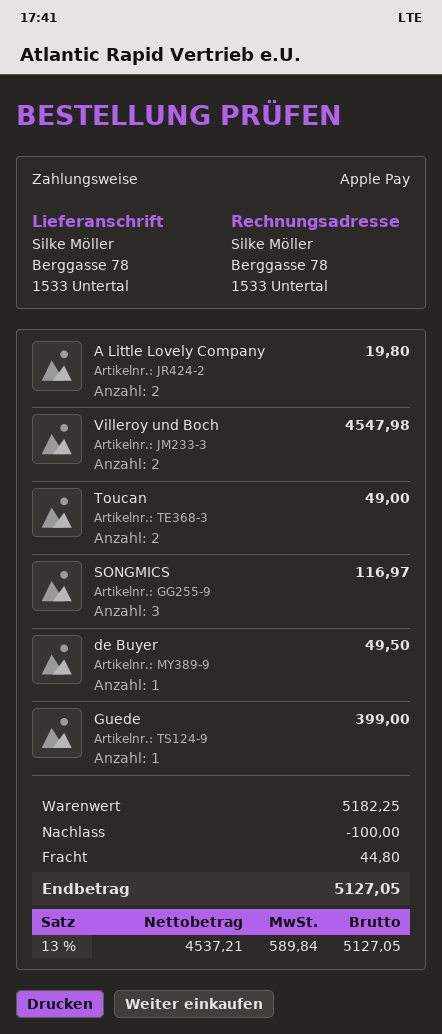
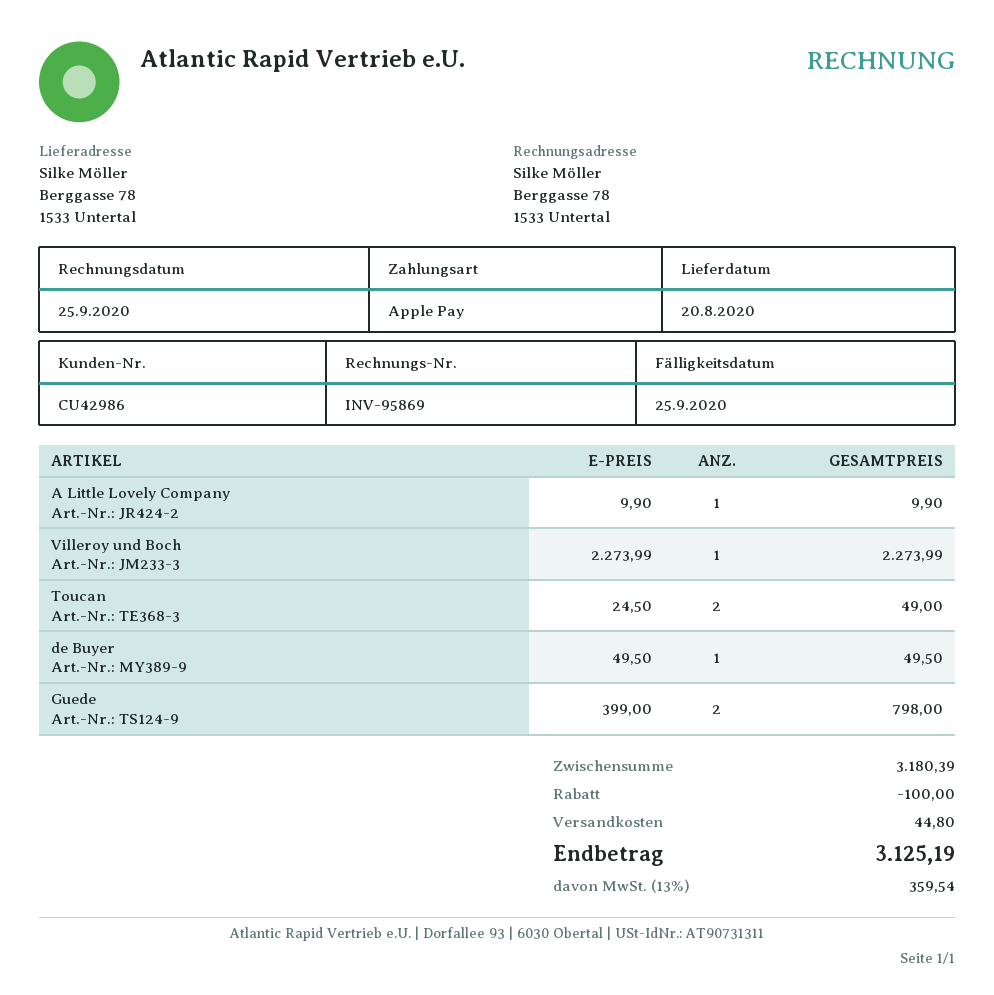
A Little Lovely Company: 2 for 19.80 -> 1 for 9.90
Villeroy und Boch: 2 for 4547.98 -> 1 for 2273.99
SONGMICS: 3 for 116.97 -> none
Guede: 1 for 399.00 -> 2 for 798.00
subtotal: 5182.25 -> 3180.39
tax: 13% = 589.84 -> 13% = 359.54
total: 5127.05 -> 3125.19

